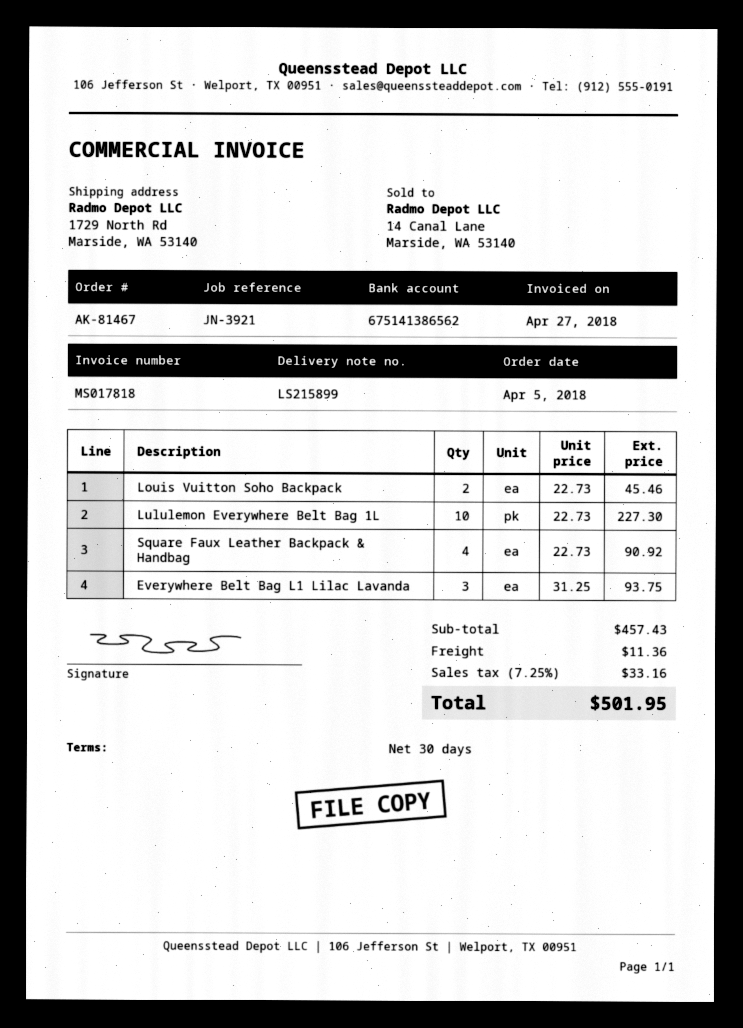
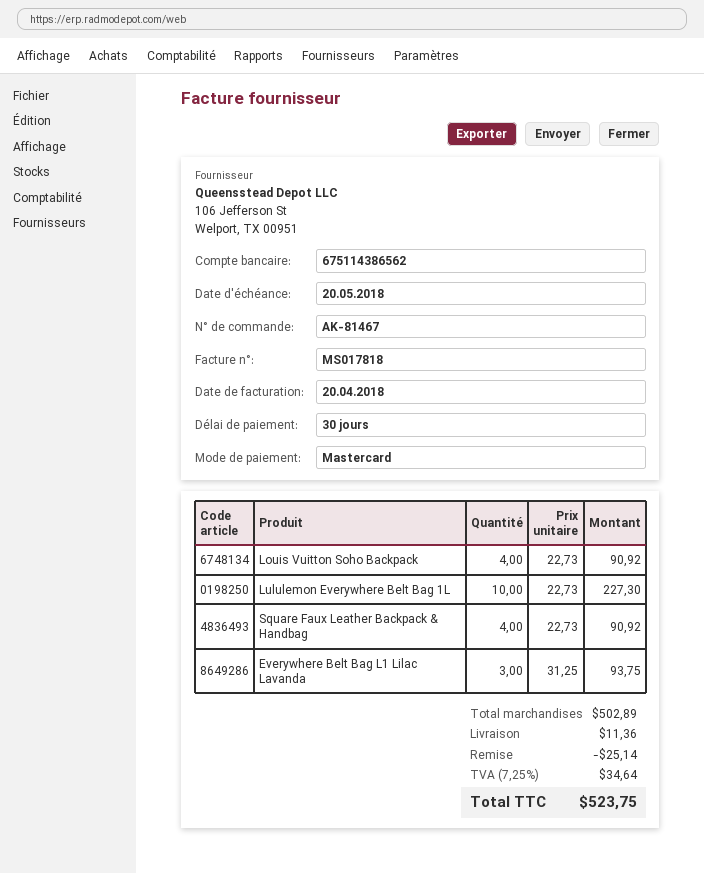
invoice date: 2018-04-27 -> 2018-04-20
bank account: 675141386562 -> 675114386562
Louis Vuitton Soho Backpack: 2 x 22.73 = 45.46 -> 4 x 22.73 = 90.92
subtotal: 457.43 -> 502.89
discount: none -> 25.14
tax: 7.25% = 33.16 -> 7.25% = 34.64
total: 501.95 -> 523.75

